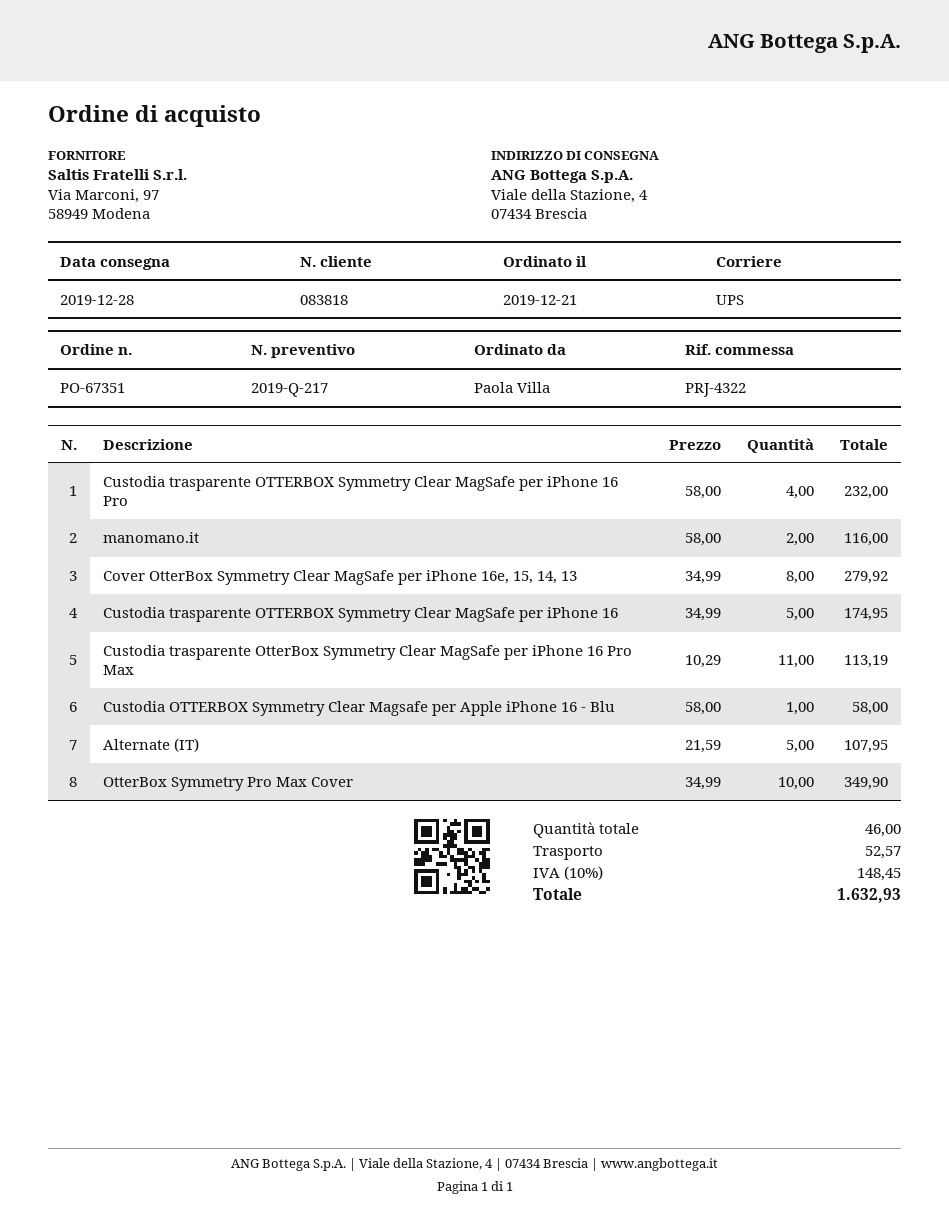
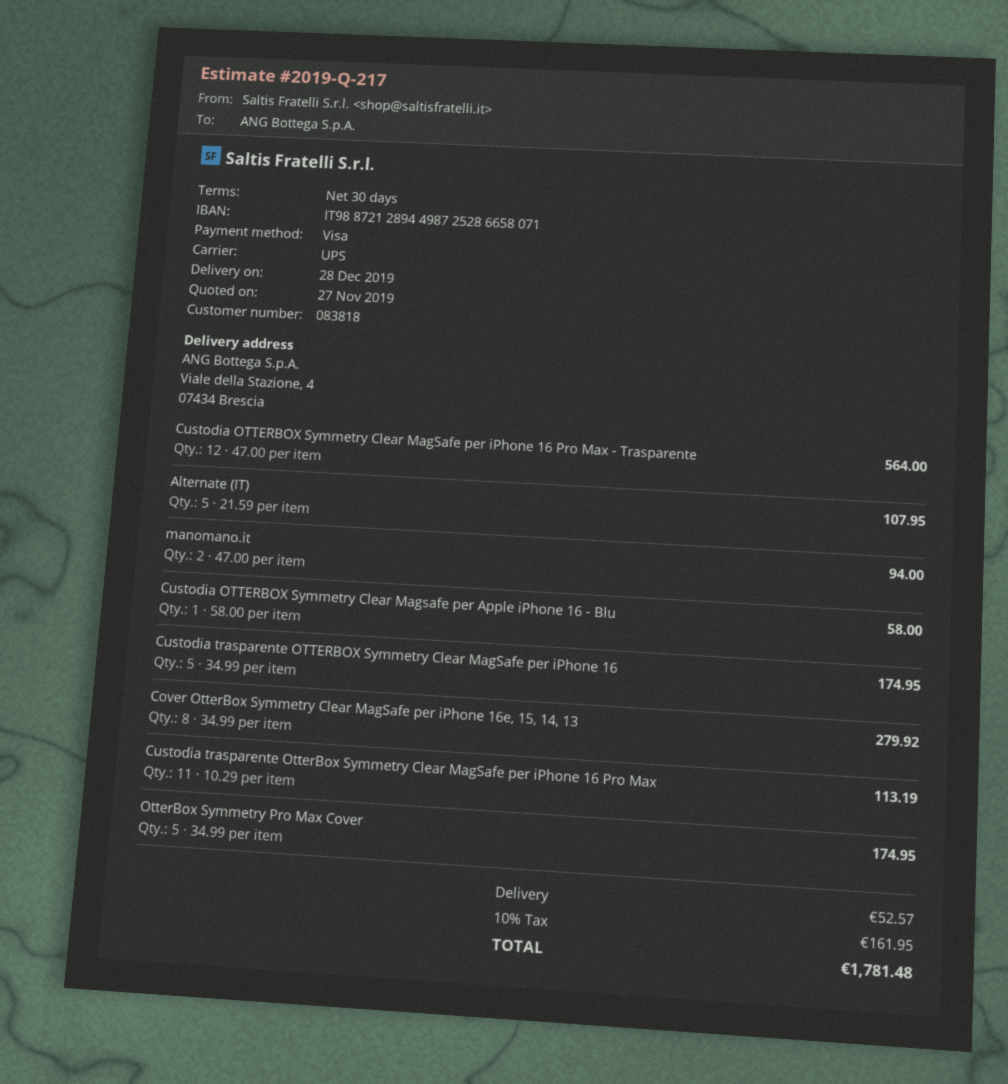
Custodia trasparente OTTERBOX Symmetry Clear MagSafe per iPhone 16 Pro: 4 x 58.00 = 232.00 -> none
manomano.it: 2 x 58.00 = 116.00 -> 2 x 47.00 = 94.00
OtterBox Symmetry Pro Max Cover: 10 x 34.99 = 349.90 -> 5 x 34.99 = 174.95
Custodia OTTERBOX Symmetry Clear MagSafe per iPhone 16 Pro Max - Trasparente: none -> 12 x 47.00 = 564.00
tax: 10% = 148.45 -> 10% = 161.95
total: 1632.93 -> 1781.48

